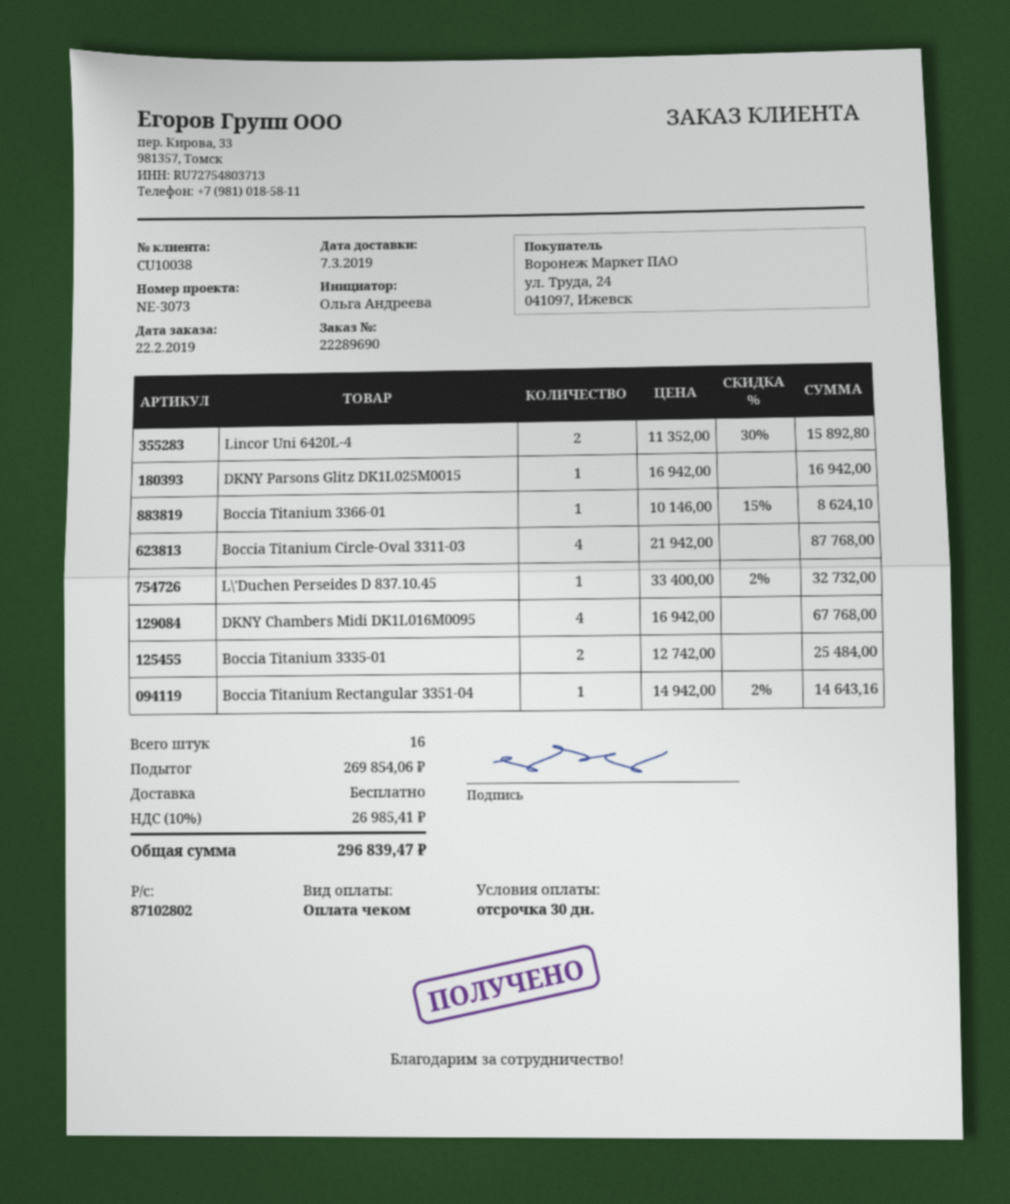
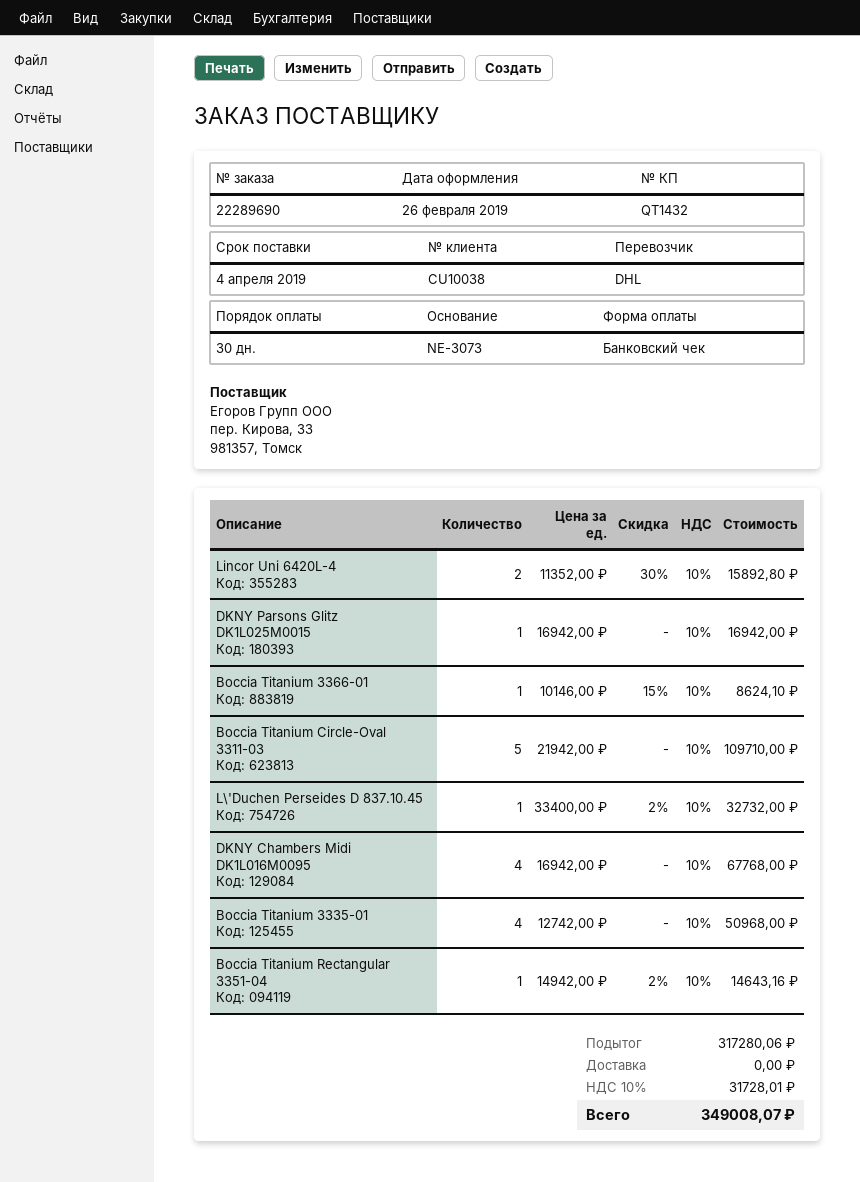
order date: 2019-02-22 -> 2019-02-26
delivery date: 2019-03-07 -> 2019-04-04
Boccia Titanium Circle-Oval 3311-03: 4 x 21942.00 = 87768.00 -> 5 x 21942.00 = 109710.00
Boccia Titanium 3335-01: 2 x 12742.00 = 25484.00 -> 4 x 12742.00 = 50968.00
subtotal: 269854.06 -> 317280.06
tax: 10% = 26985.41 -> 10% = 31728.01
total: 296839.47 -> 349008.07

